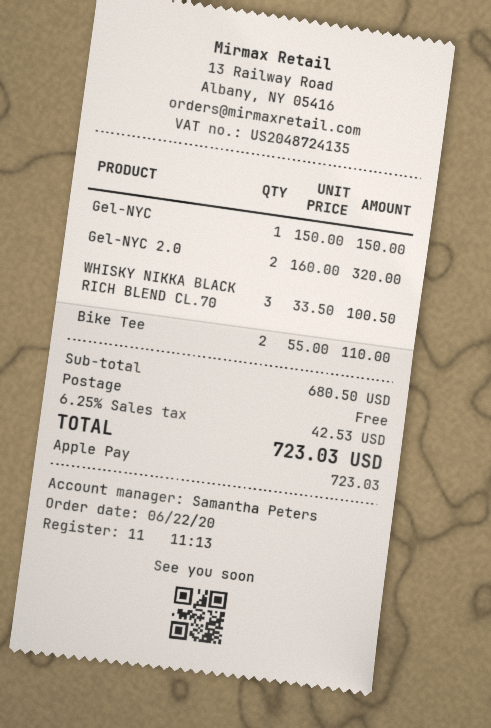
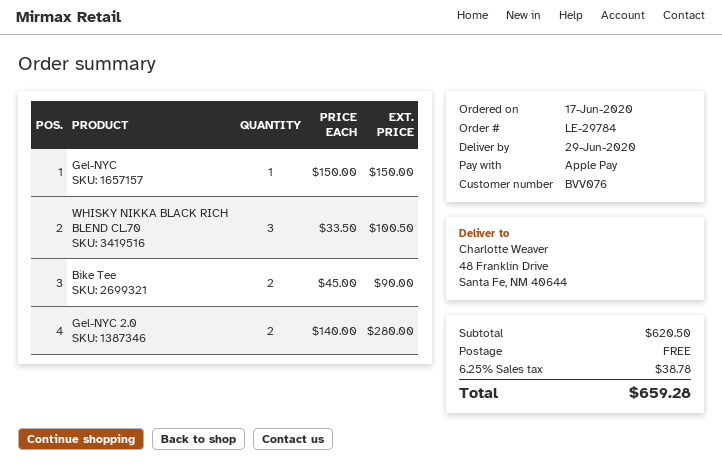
order date: 2020-06-22 -> 2020-06-17
Gel-NYC 2.0: 2 x 160.00 = 320.00 -> 2 x 140.00 = 280.00
Bike Tee: 2 x 55.00 = 110.00 -> 2 x 45.00 = 90.00
subtotal: 680.50 -> 620.50
tax: 6.25% = 42.53 -> 6.25% = 38.78
total: 723.03 -> 659.28

